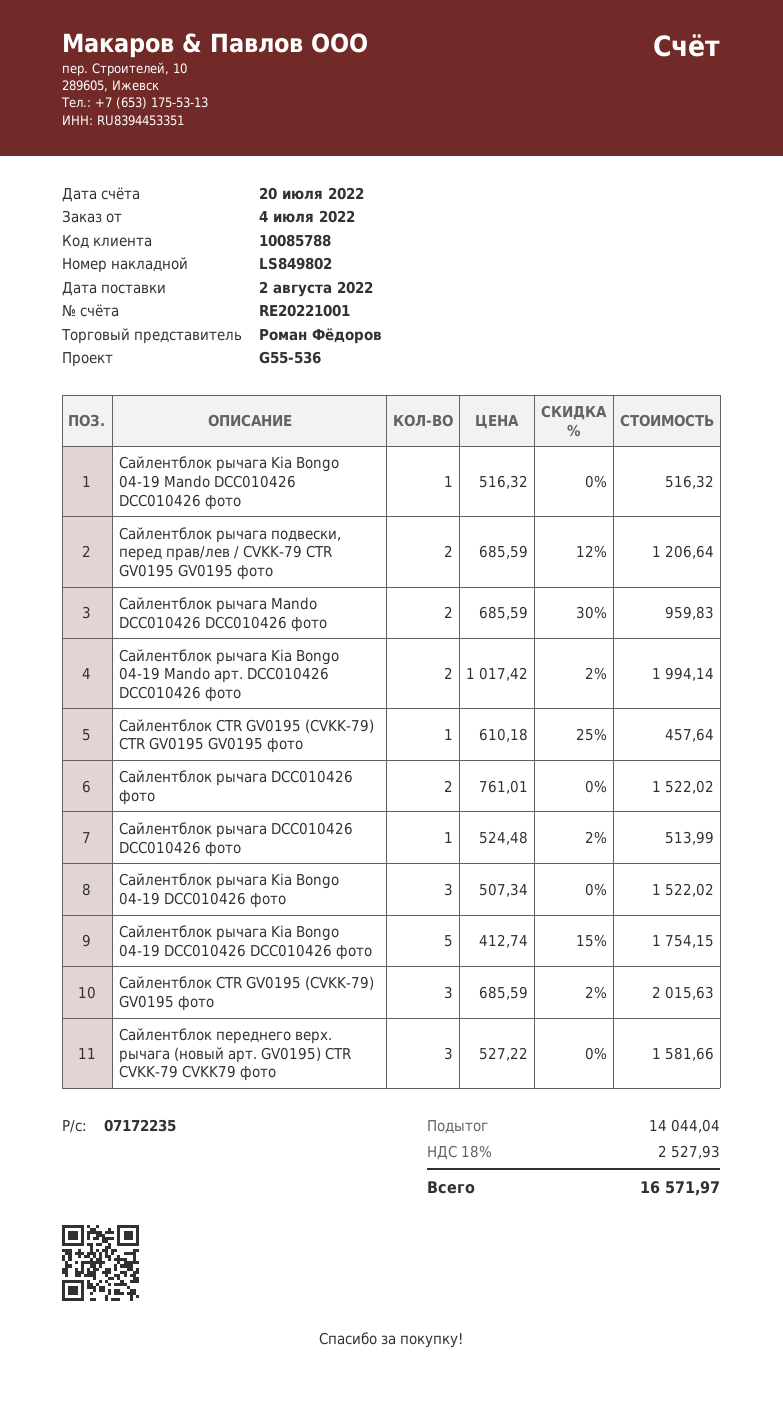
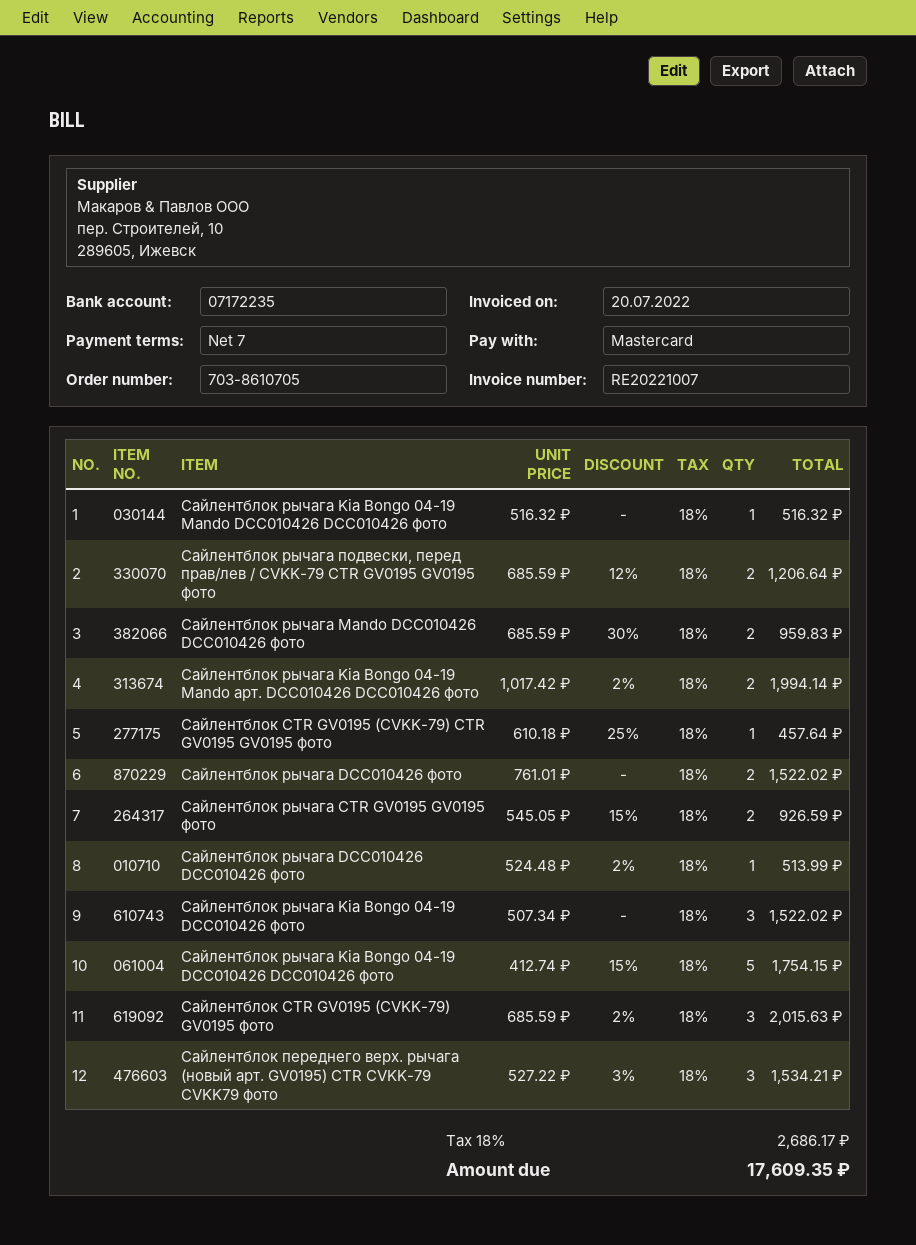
invoice number: RE20221001 -> RE20221007
Сайлентблок переднего верх. рычага (новый арт. GV0195) CTR CVKK-79 CVKK79 фото: 3 x 527.22 = 1581.66 -> 3 x 527.22 - 3% = 1534.21
Сайлентблок рычага CTR GV0195 GV0195 фото: none -> 2 x 545.05 - 15% = 926.59
tax: 18% = 2527.93 -> 18% = 2686.17
total: 16571.97 -> 17609.35

